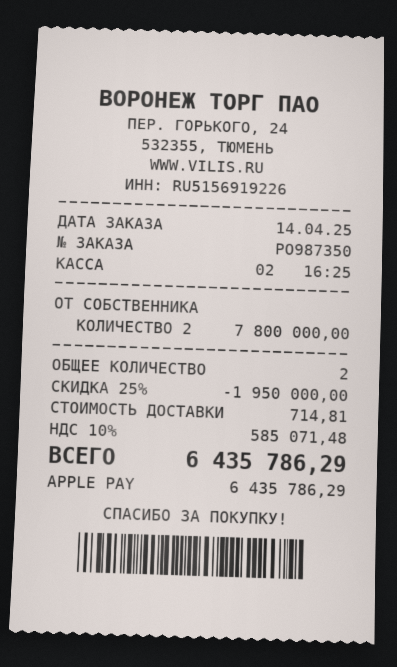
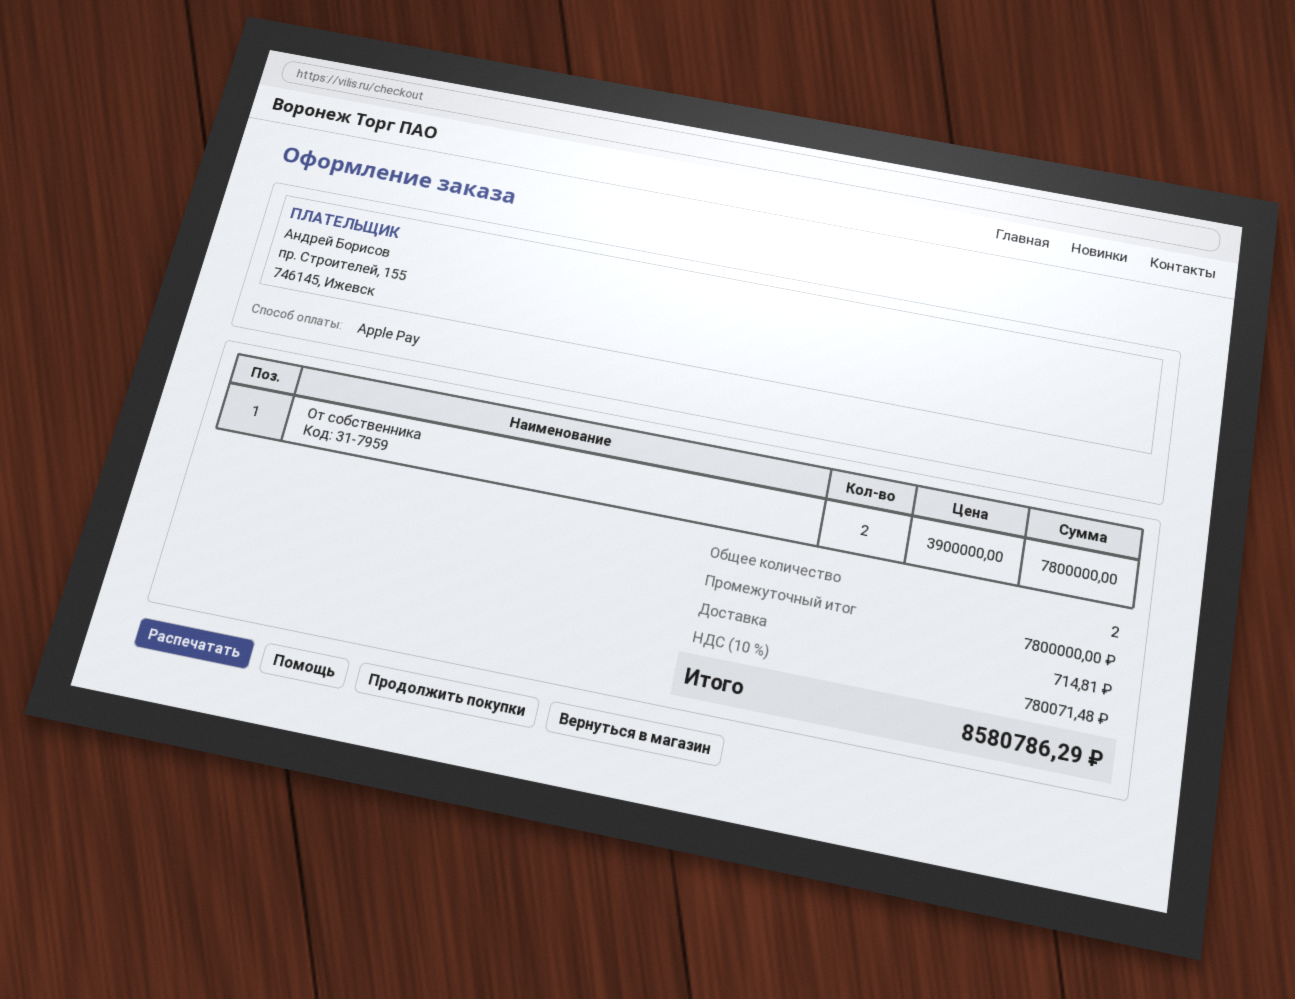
discount: 25% = 1950000.00 -> none
tax: 10% = 585071.48 -> 10% = 780071.48
total: 6435786.29 -> 8580786.29

